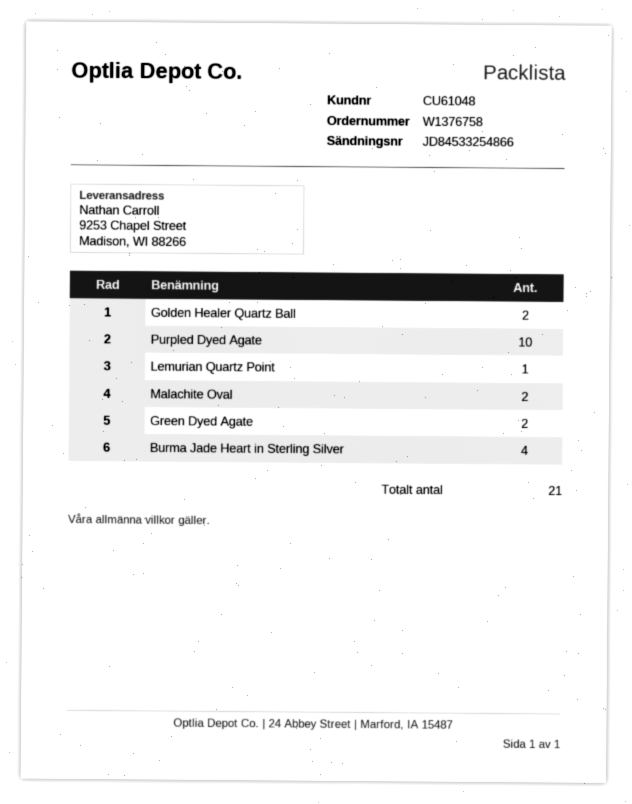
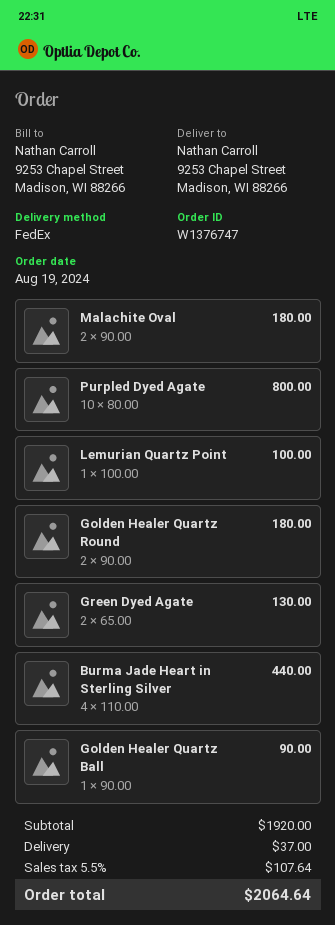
order number: W1376758 -> W1376747
Golden Healer Quartz Ball: 2 -> 1
Golden Healer Quartz Round: none -> 2

